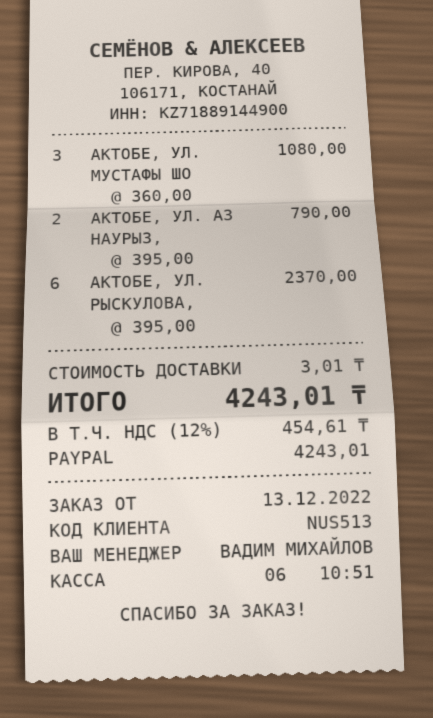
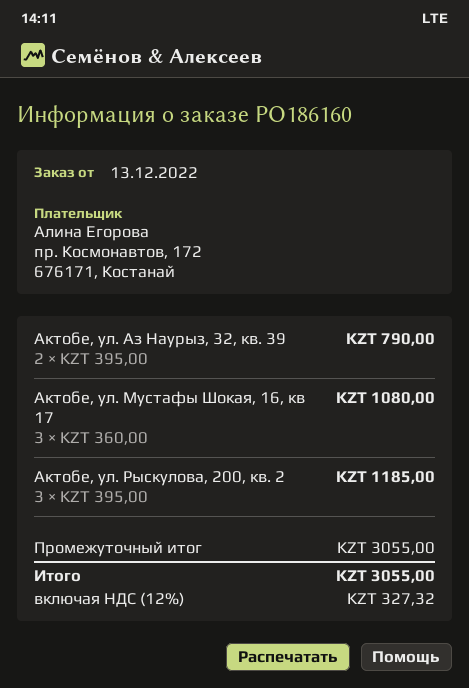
АКТОБЕ, УЛ. РЫСКУЛОВА,: 6 x 395.00 = 2370.00 -> 3 x 395.00 = 1185.00
shipping: 3.01 -> none
tax: 12% = 454.61 -> 12% = 327.32
total: 4243.01 -> 3055.00

